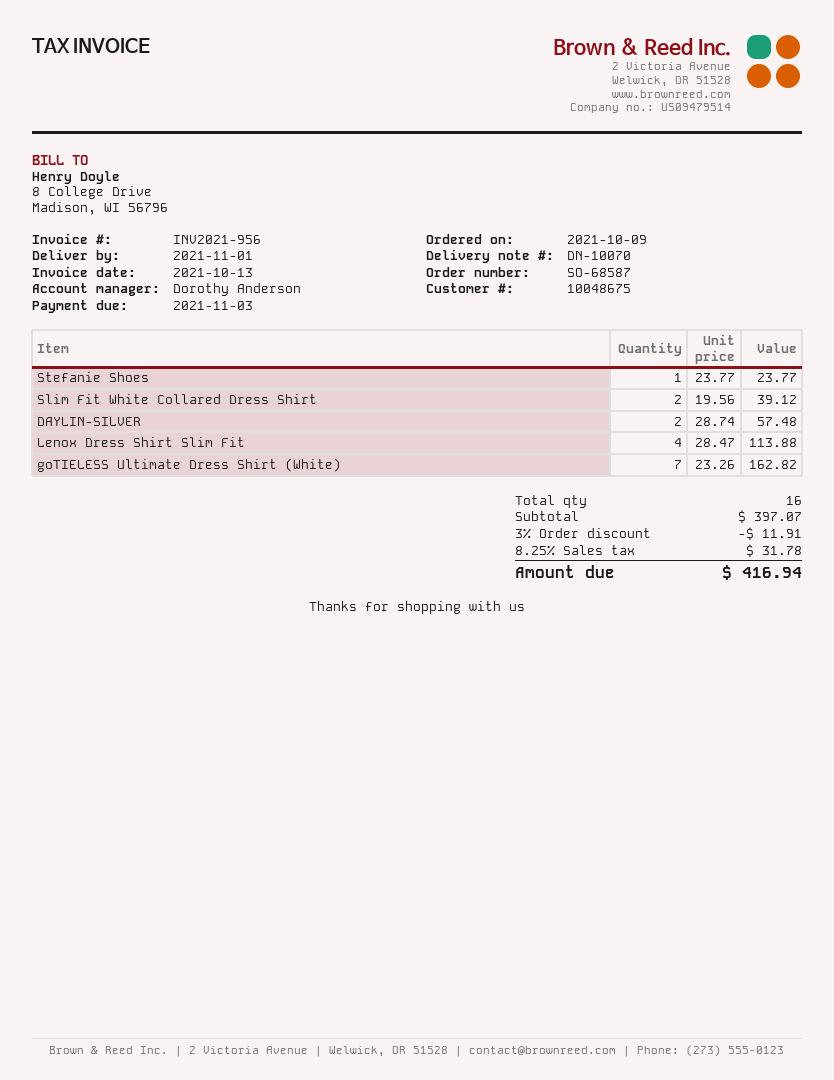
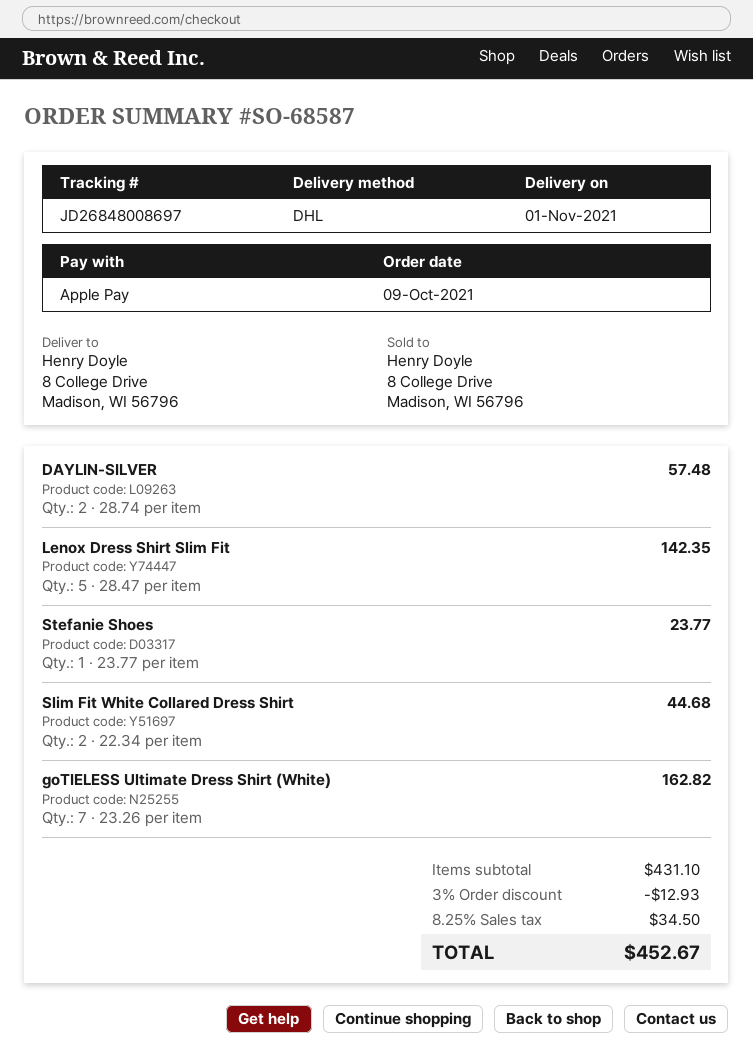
Slim Fit White Collared Dress Shirt: 2 x 19.56 = 39.12 -> 2 x 22.34 = 44.68
Lenox Dress Shirt Slim Fit: 4 x 28.47 = 113.88 -> 5 x 28.47 = 142.35
subtotal: 397.07 -> 431.10
discount: 3% = 11.91 -> 3% = 12.93
tax: 8.25% = 31.78 -> 8.25% = 34.50
total: 416.94 -> 452.67

